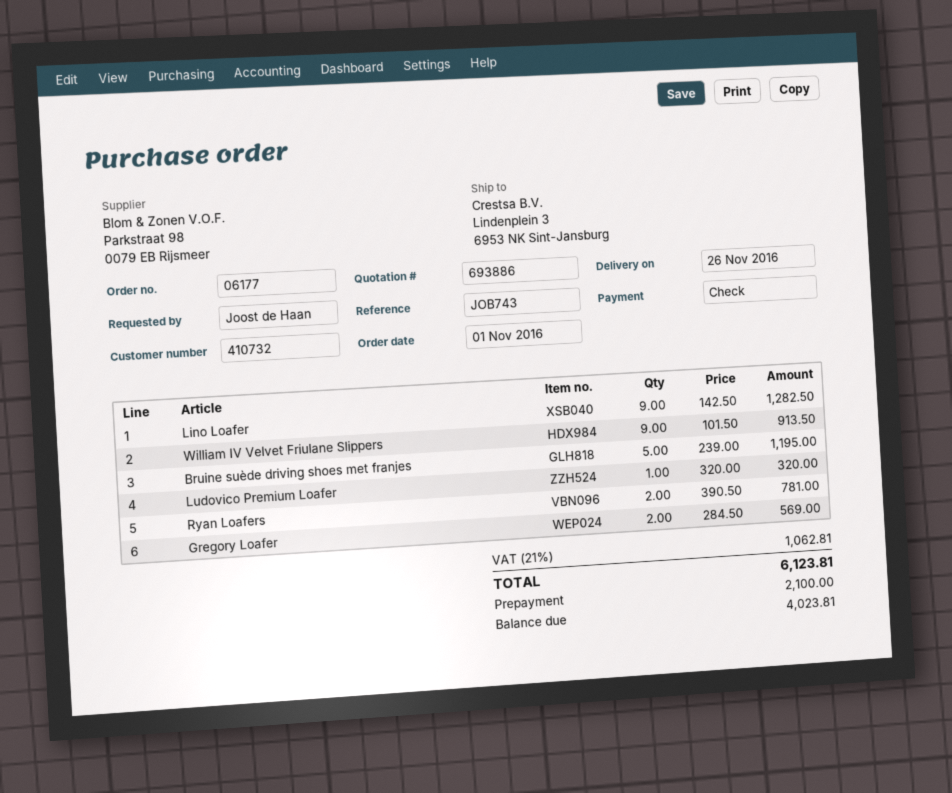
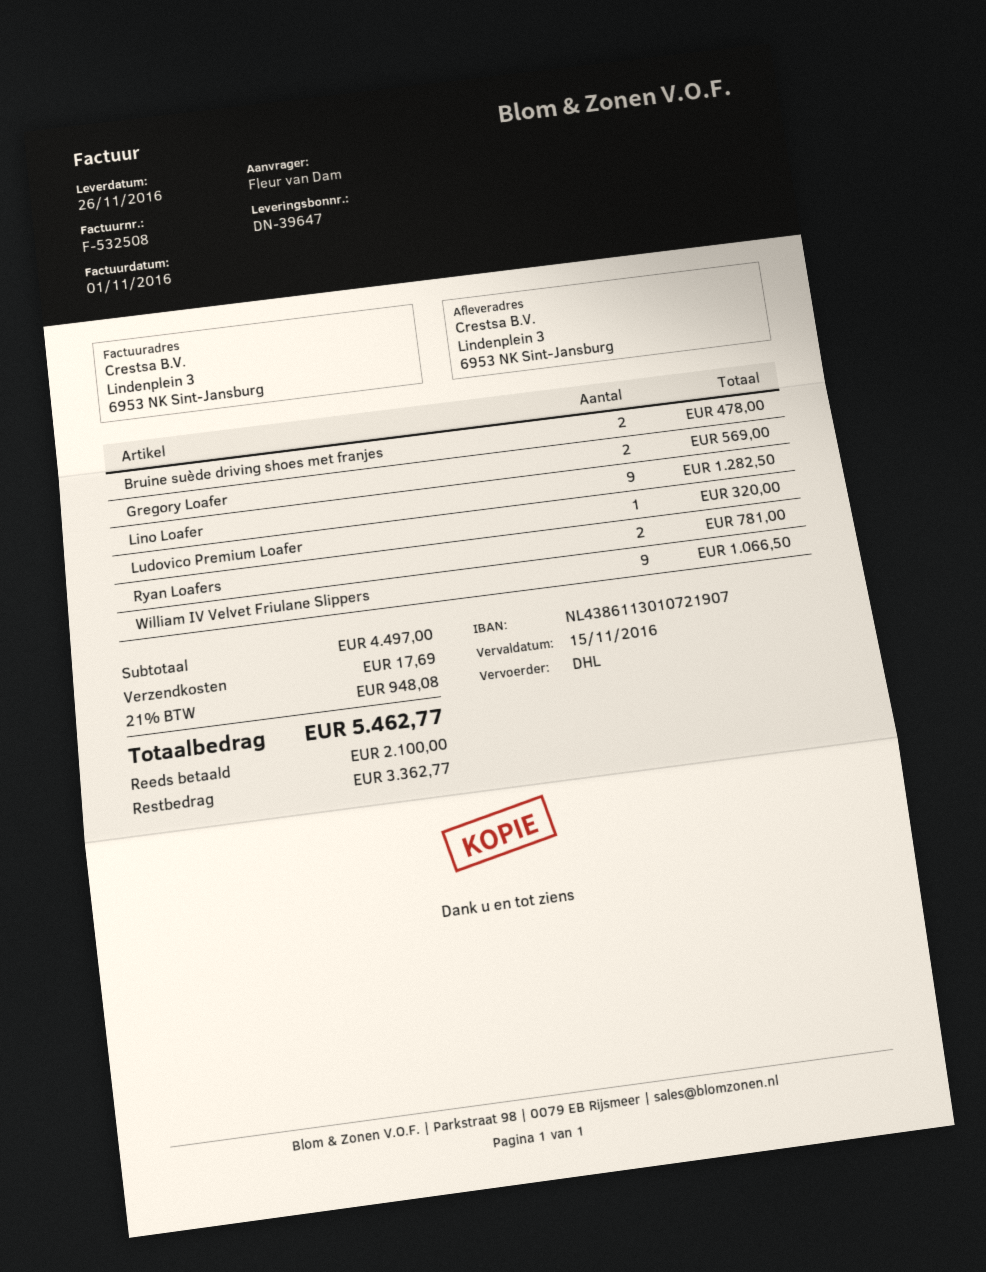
ordered by: Joost de Haan -> Fleur van Dam
William IV Velvet Friulane Slippers: 9 for 913.50 -> 9 for 1066.50
Bruine suède driving shoes met franjes: 5 for 1195.00 -> 2 for 478.00
shipping: none -> 17.69
tax: 21% = 1062.81 -> 21% = 948.08
total: 6123.81 -> 5462.77
balance: 4023.81 -> 3362.77

